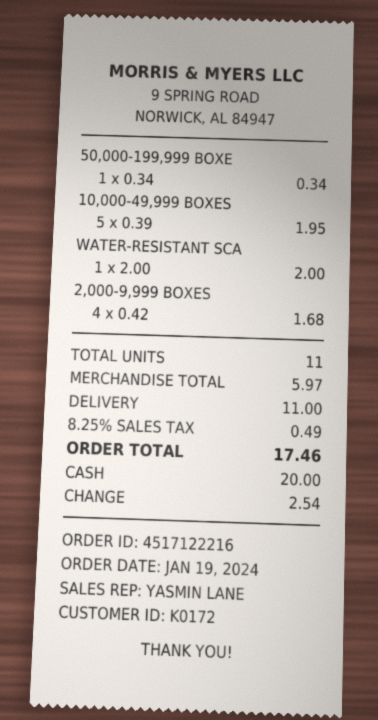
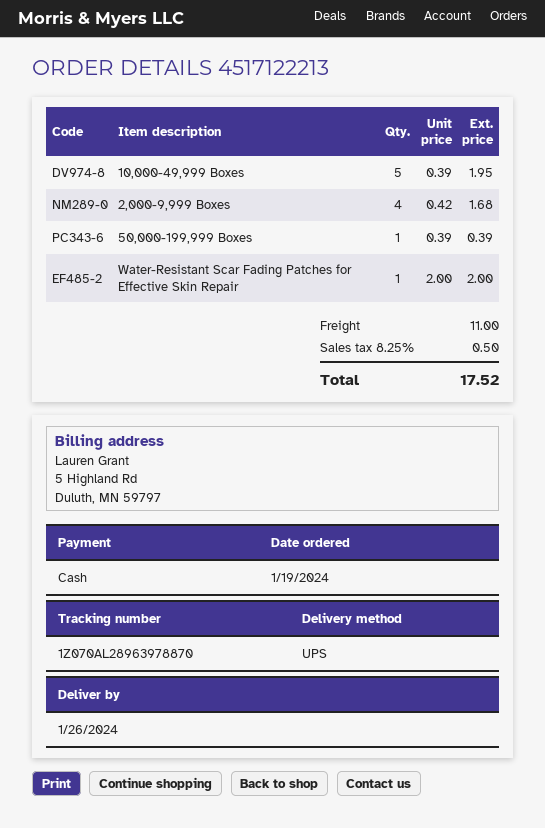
order number: 4517122216 -> 4517122213
50,000-199,999 BOXE: 1 x 0.34 = 0.34 -> 1 x 0.39 = 0.39
tax: 8.25% = 0.49 -> 8.25% = 0.50
total: 17.46 -> 17.52

